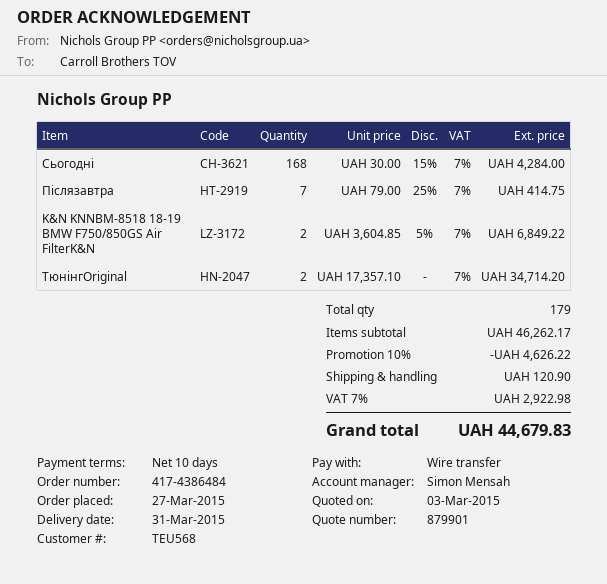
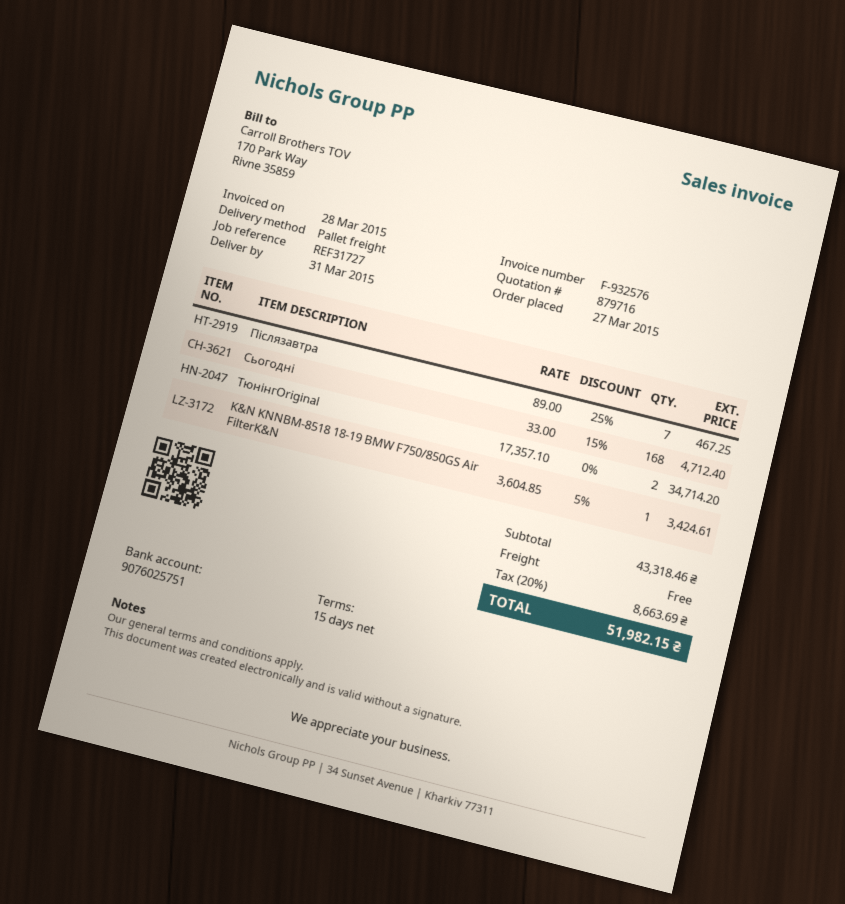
quote number: 879901 -> 879716
payment terms: 10 days -> 15 days
Сьогодні: 168 x 30.00 - 15% = 4284.00 -> 168 x 33.00 - 15% = 4712.40
Післязавтра: 7 x 79.00 - 25% = 414.75 -> 7 x 89.00 - 25% = 467.25
K&N KNNBM-8518 18-19 BMW F750/850GS Air FilterK&N: 2 x 3604.85 - 5% = 6849.22 -> 1 x 3604.85 - 5% = 3424.61
subtotal: 46262.17 -> 43318.46
discount: 10% = 4626.22 -> none
shipping: 120.90 -> 0.00
tax: 7% = 2922.98 -> 20% = 8663.69
total: 44679.83 -> 51982.15

